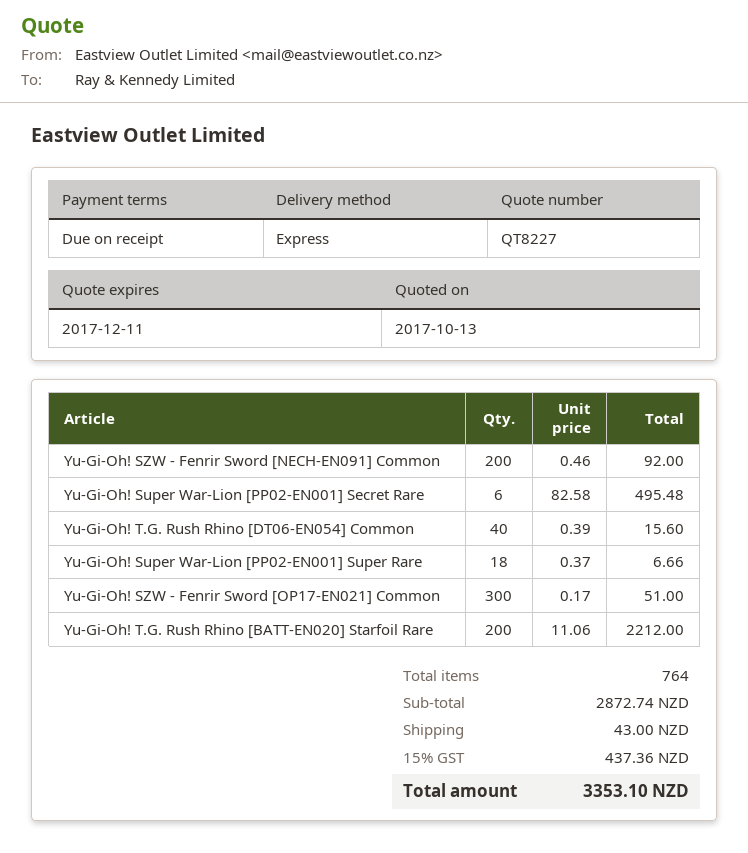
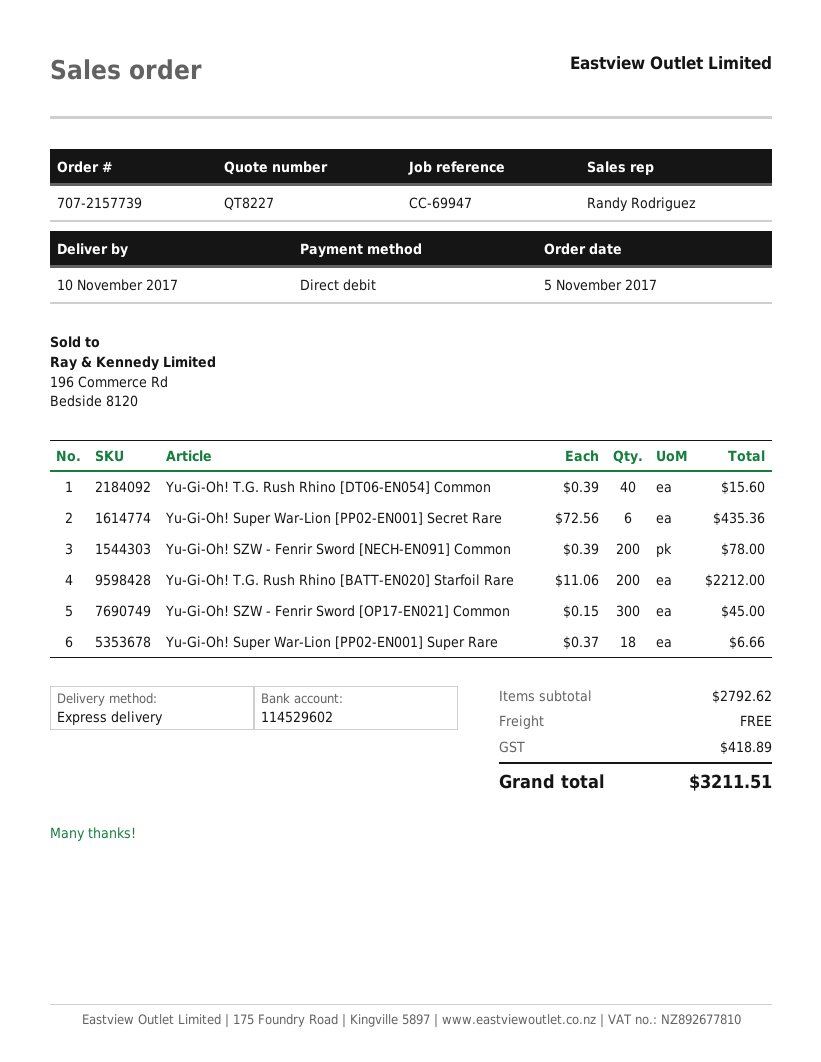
Yu-Gi-Oh! SZW - Fenrir Sword [NECH-EN091] Common: 200 x 0.46 = 92.00 -> 200 x 0.39 = 78.00
Yu-Gi-Oh! Super War-Lion [PP02-EN001] Secret Rare: 6 x 82.58 = 495.48 -> 6 x 72.56 = 435.36
Yu-Gi-Oh! SZW - Fenrir Sword [OP17-EN021] Common: 300 x 0.17 = 51.00 -> 300 x 0.15 = 45.00
subtotal: 2872.74 -> 2792.62
shipping: 43.00 -> 0.00
tax: 437.36 -> 418.89
total: 3353.10 -> 3211.51

